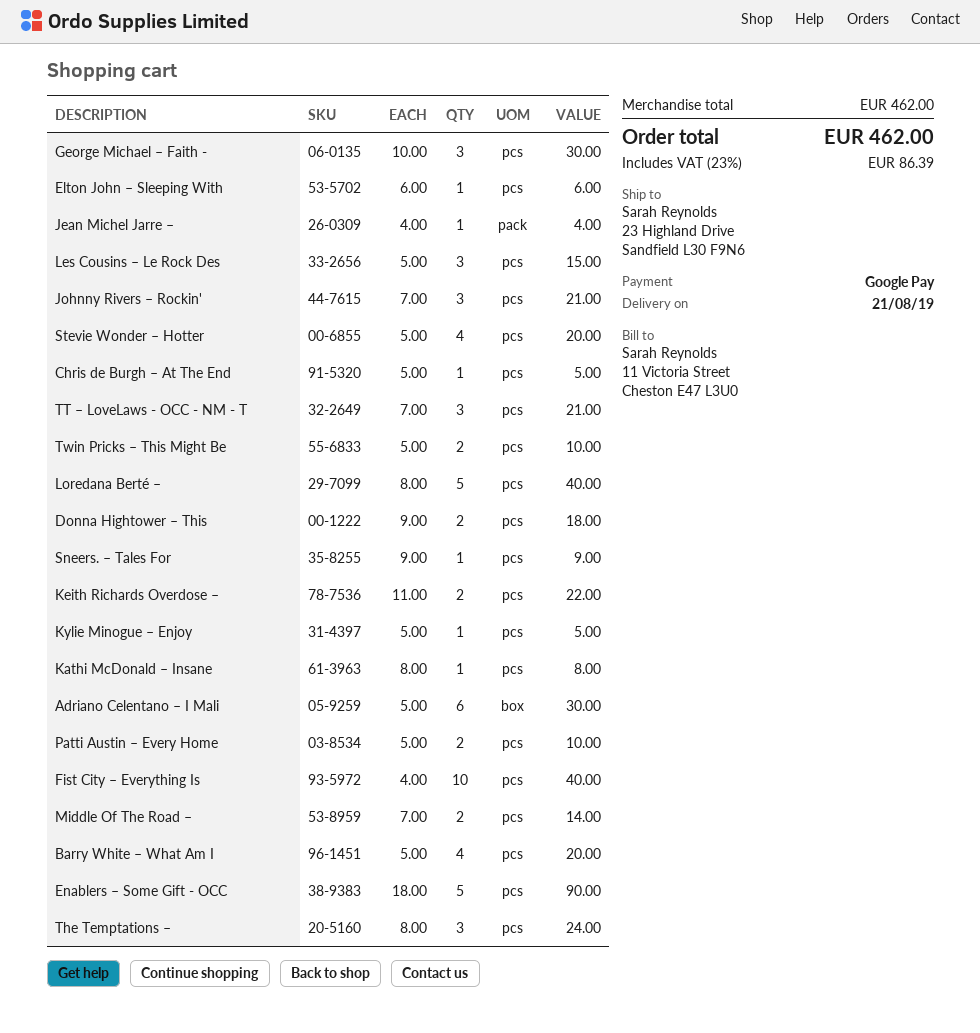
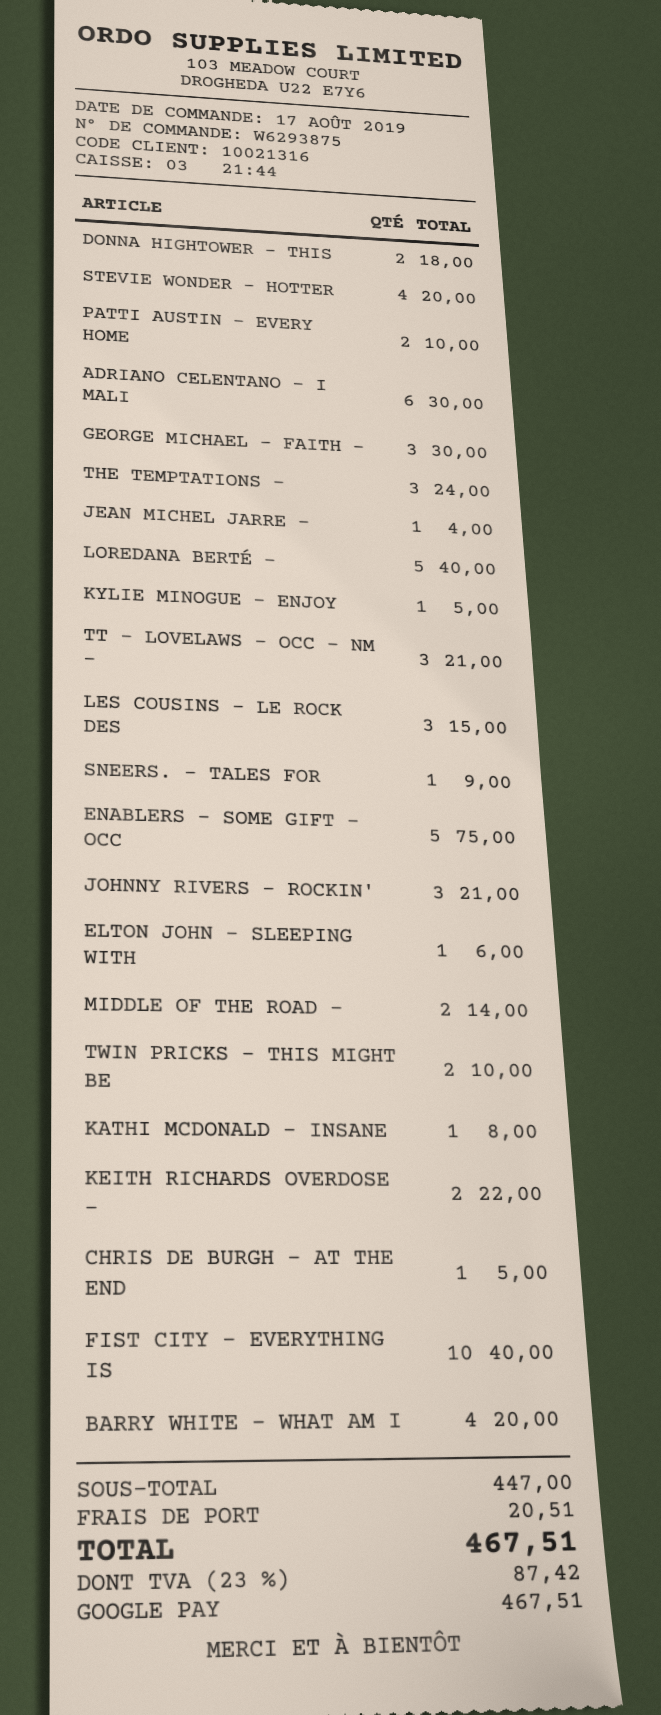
Enablers – Some Gift - OCC: 5 for 90.00 -> 5 for 75.00
subtotal: 462.00 -> 447.00
shipping: none -> 20.51
tax: 23% = 86.39 -> 23% = 87.42
total: 462.00 -> 467.51

